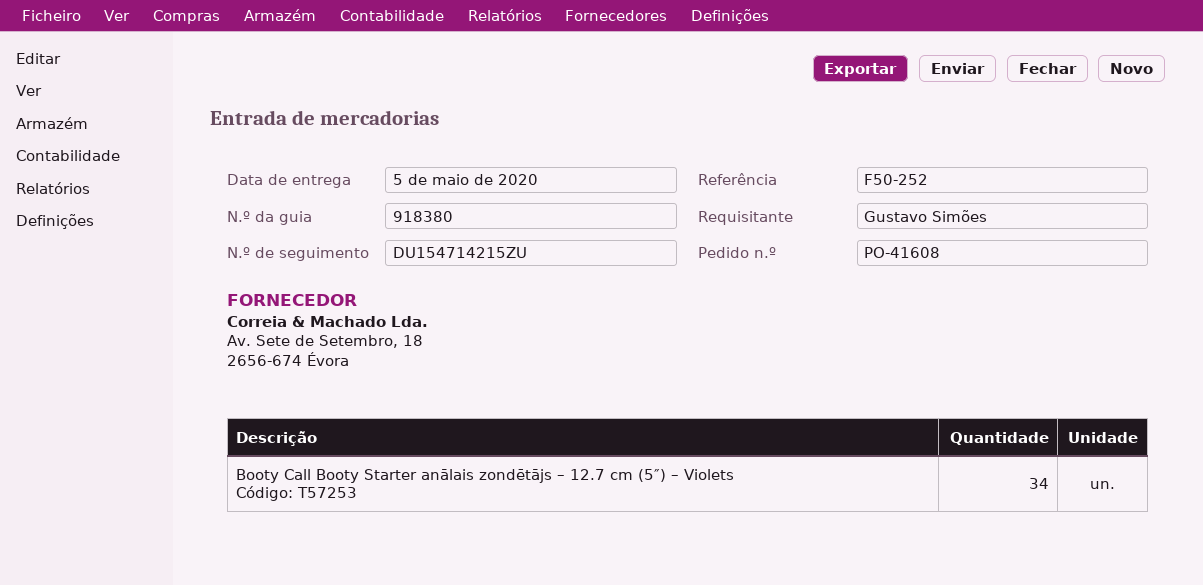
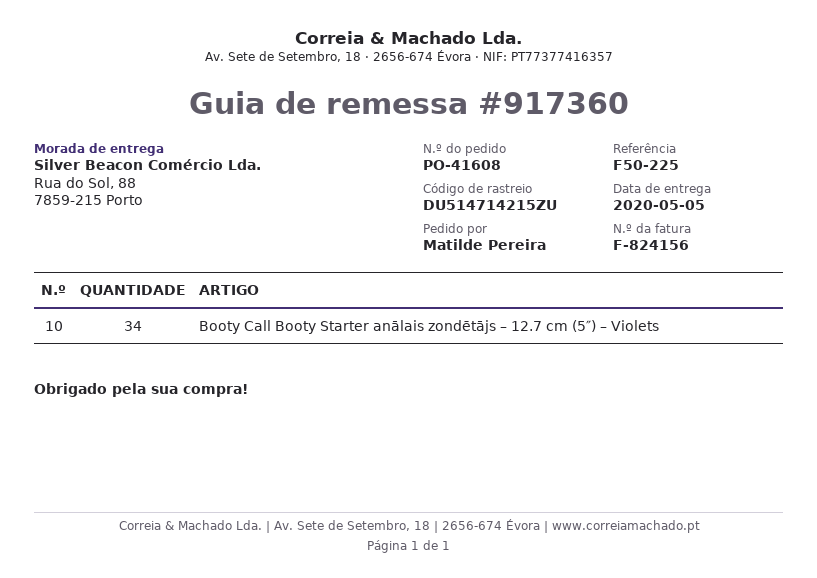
delivery note number: 918380 -> 917360
reference: F50-252 -> F50-225
ordered by: Gustavo Simões -> Matilde Pereira
tracking number: DU154714215ZU -> DU514714215ZU

